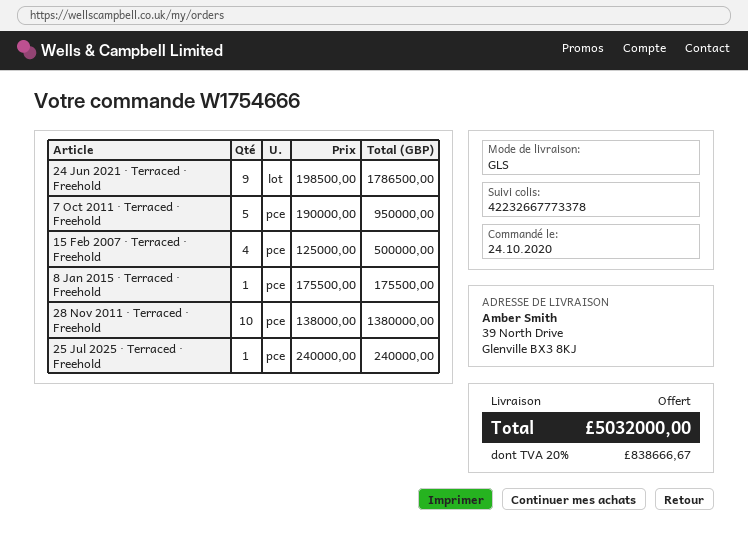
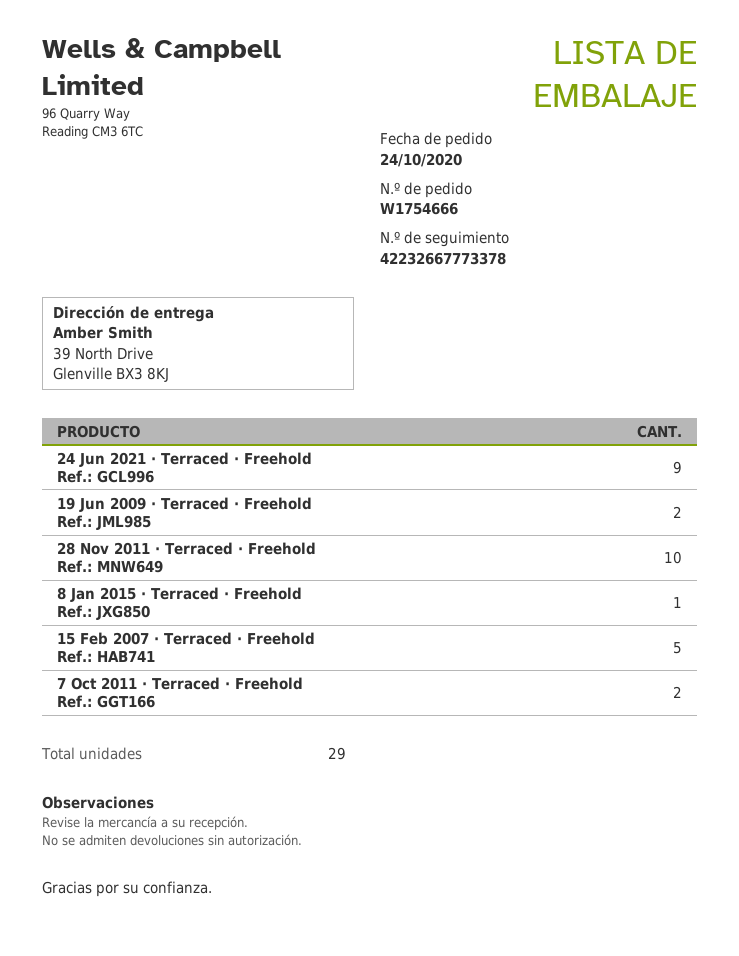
7 Oct 2011 · Terraced · Freehold: 5 -> 2
15 Feb 2007 · Terraced · Freehold: 4 -> 5
25 Jul 2025 · Terraced · Freehold: 1 -> none
19 Jun 2009 · Terraced · Freehold: none -> 2

